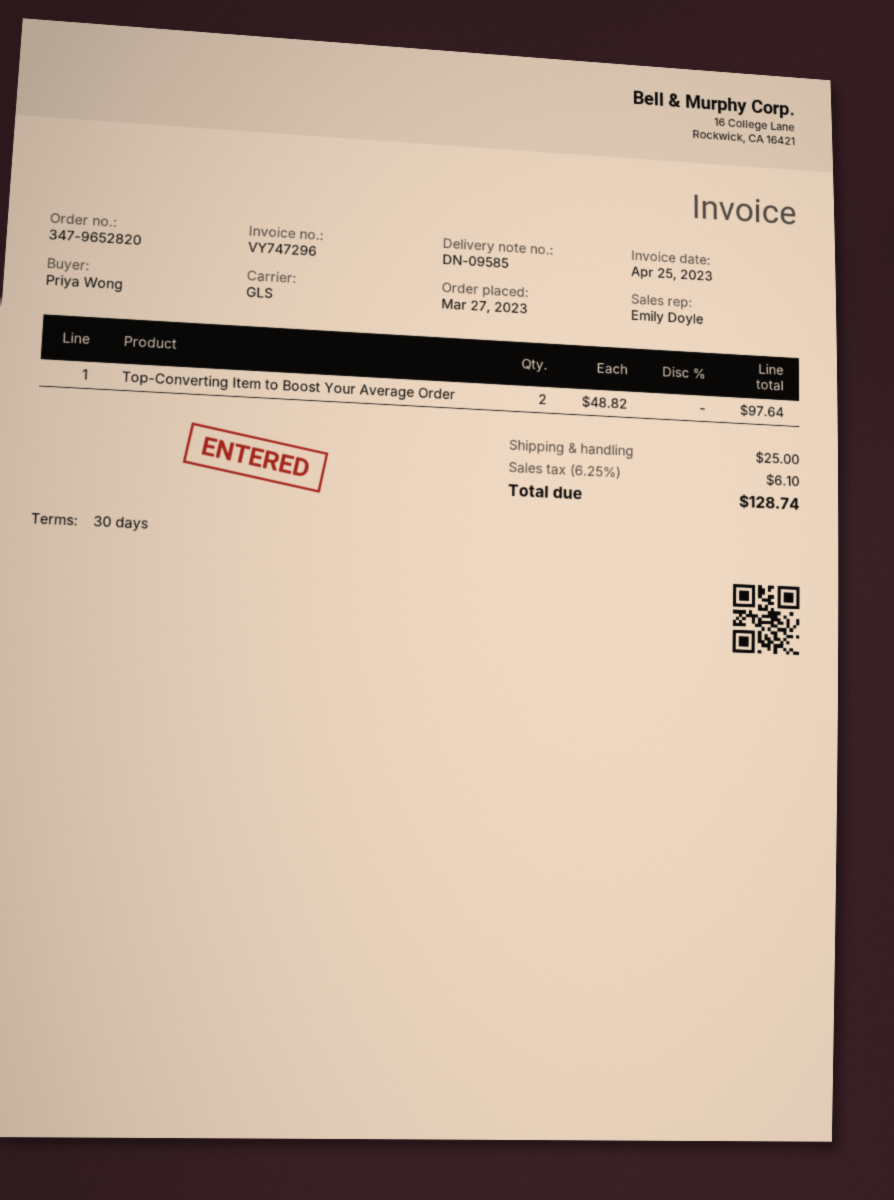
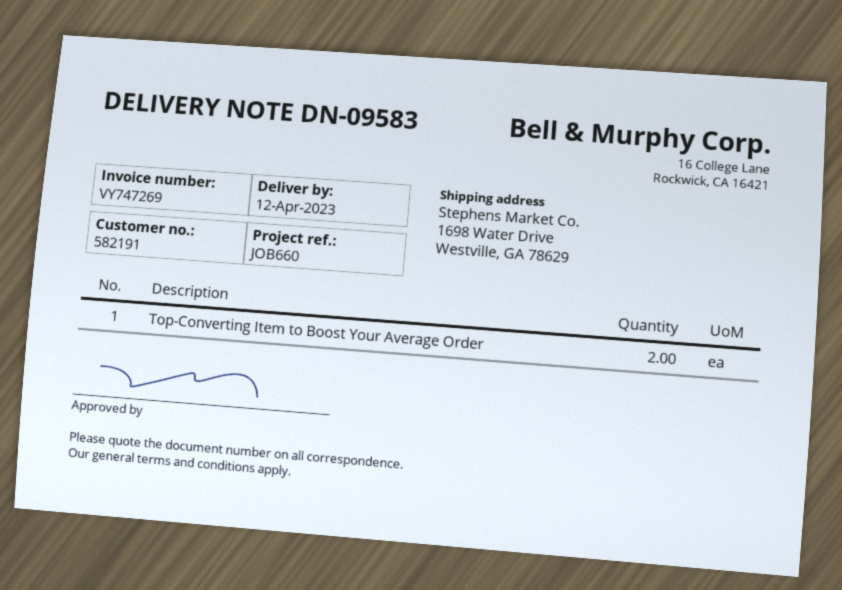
delivery note number: DN-09585 -> DN-09583
invoice number: VY747296 -> VY747269

